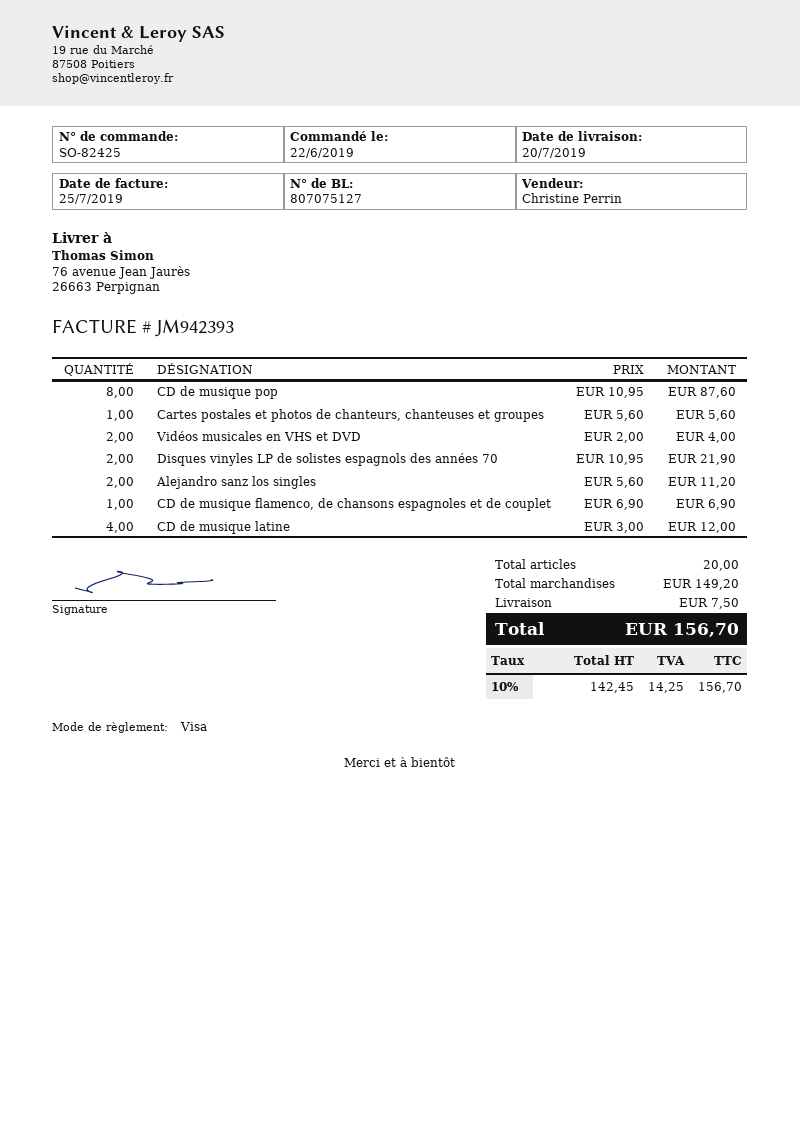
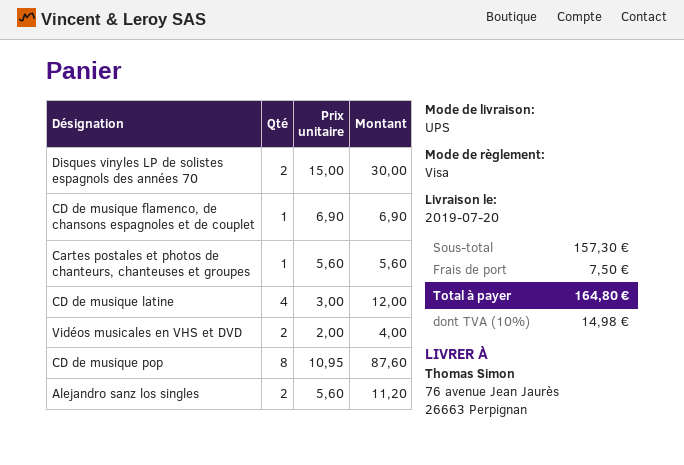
Disques vinyles LP de solistes espagnols des années 70: 2 x 10.95 = 21.90 -> 2 x 15.00 = 30.00
subtotal: 149.20 -> 157.30
tax: 10% = 14.25 -> 10% = 14.98
total: 156.70 -> 164.80

